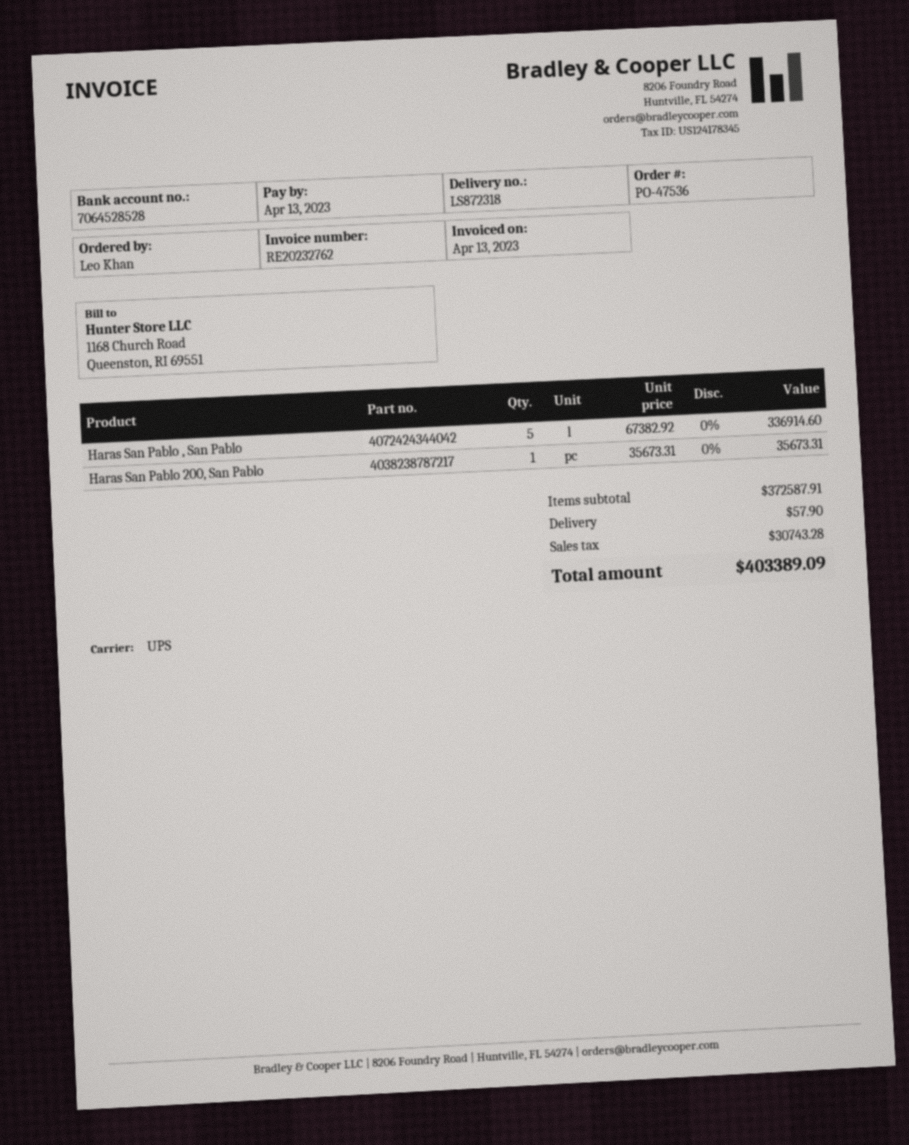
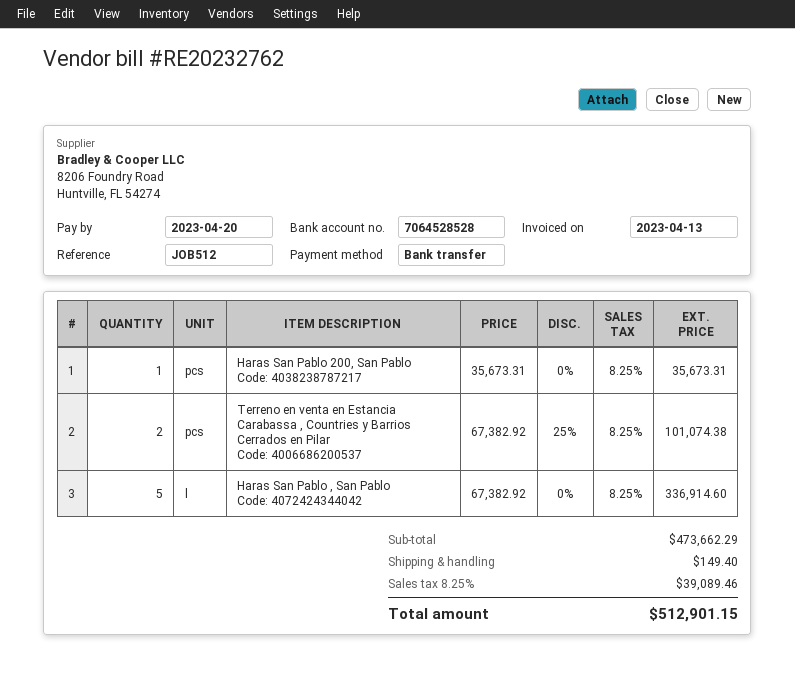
due date: 2023-04-13 -> 2023-04-20
Terreno en venta en Estancia Carabassa , Countries y Barrios Cerrados en Pilar: none -> 2 x 67382.92 - 25% = 101074.38
subtotal: 372587.91 -> 473662.29
shipping: 57.90 -> 149.40
tax: 30743.28 -> 39089.46
total: 403389.09 -> 512901.15

